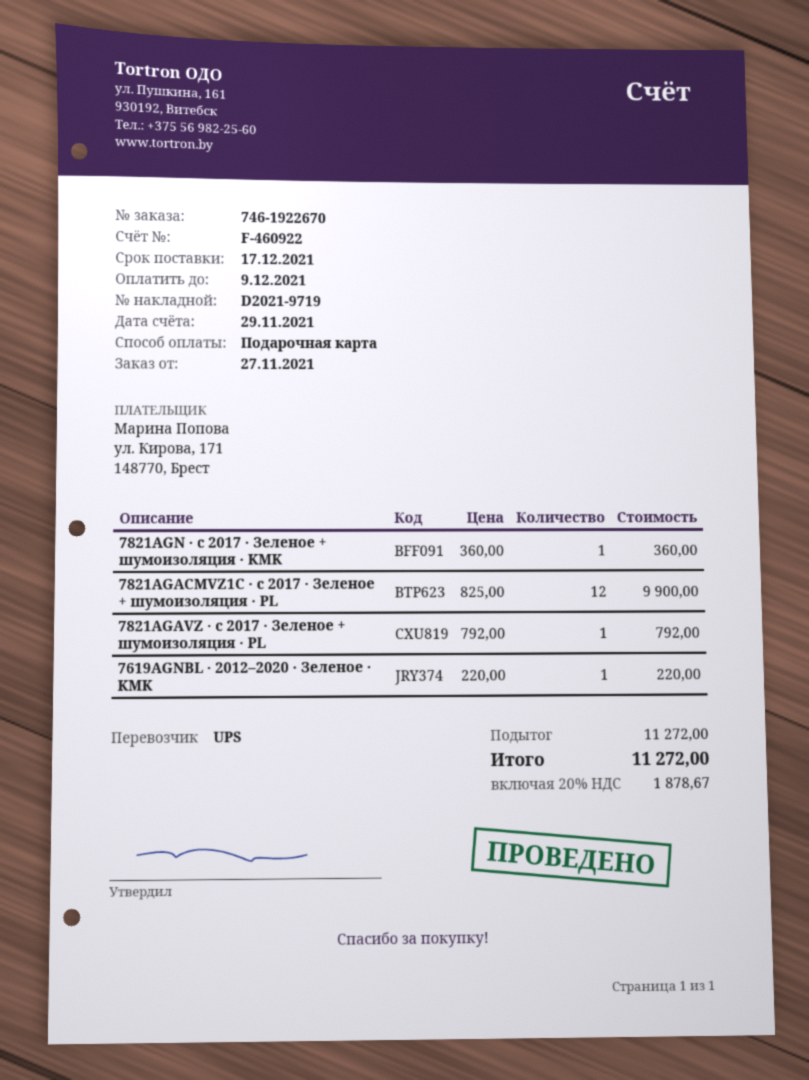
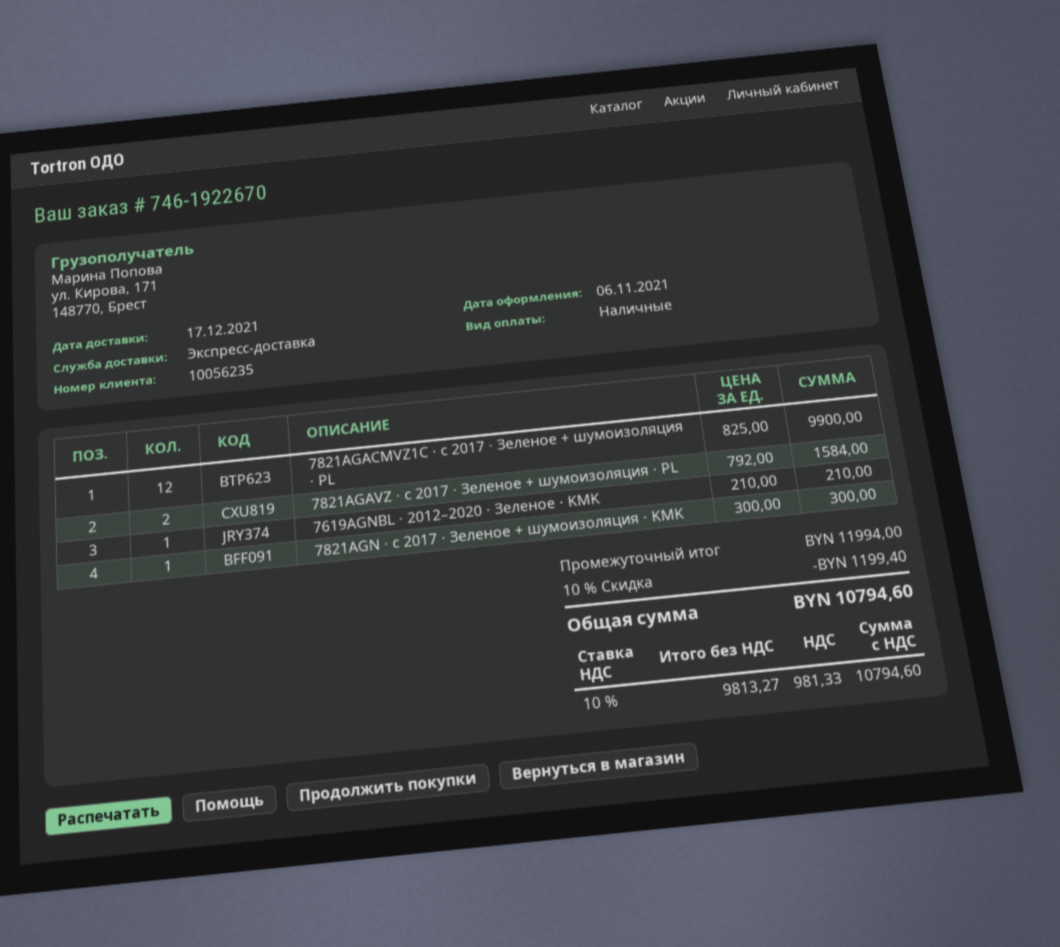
order date: 2021-11-27 -> 2021-11-06
payment method: gift card -> cash
shipping method: UPS -> express
7821AGN · с 2017 · Зеленое + шумоизоляция · KMK: 1 x 360.00 = 360.00 -> 1 x 300.00 = 300.00
7821AGAVZ · с 2017 · Зеленое + шумоизоляция · PL: 1 x 792.00 = 792.00 -> 2 x 792.00 = 1584.00
7619AGNBL · 2012–2020 · Зеленое · KMK: 1 x 220.00 = 220.00 -> 1 x 210.00 = 210.00
subtotal: 11272.00 -> 11994.00
discount: none -> 10% = 1199.40
tax: 20% = 1878.67 -> 10% = 981.33
total: 11272.00 -> 10794.60

